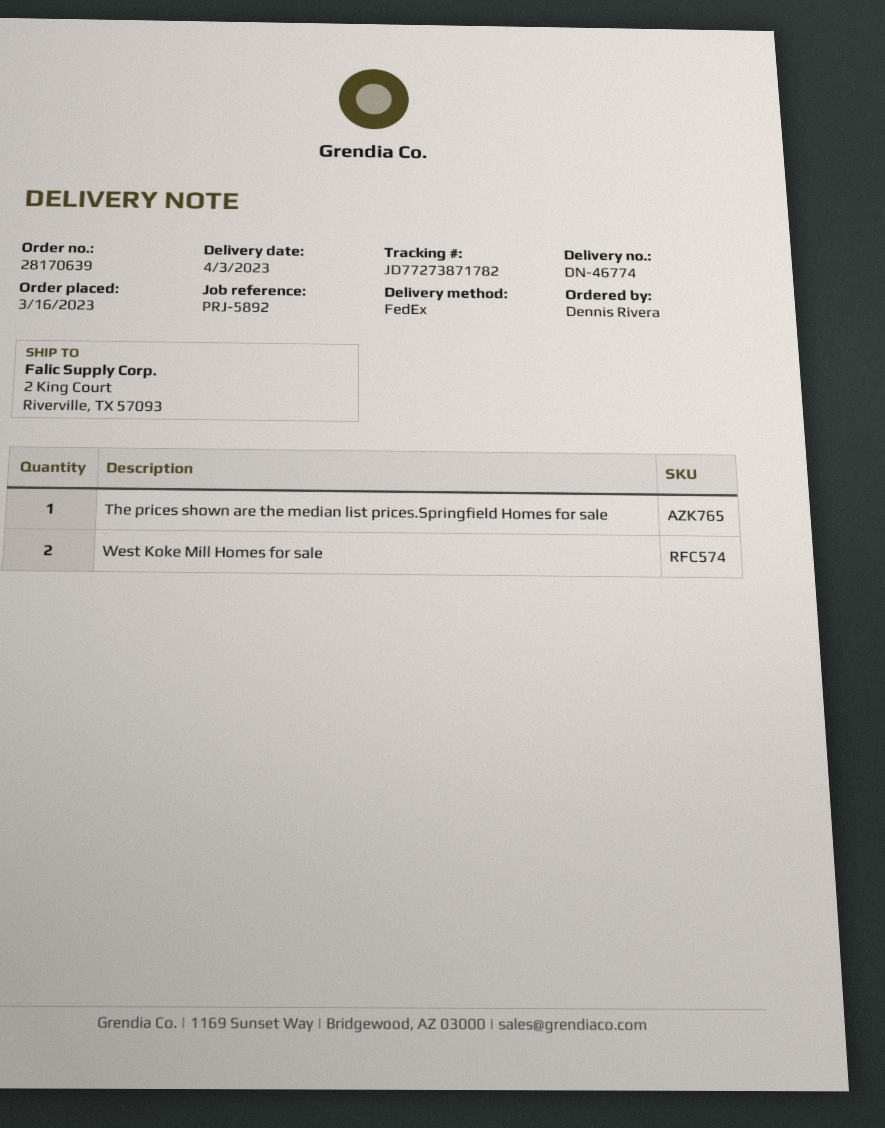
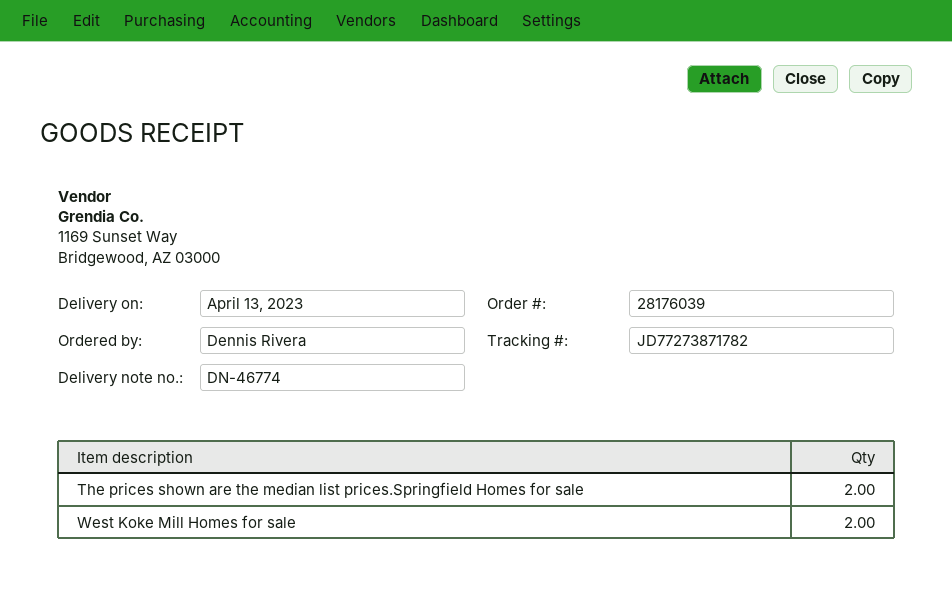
order number: 28170639 -> 28176039
delivery date: 2023-04-03 -> 2023-04-13
The prices shown are the median list prices.Springfield Homes for sale: 1 -> 2

